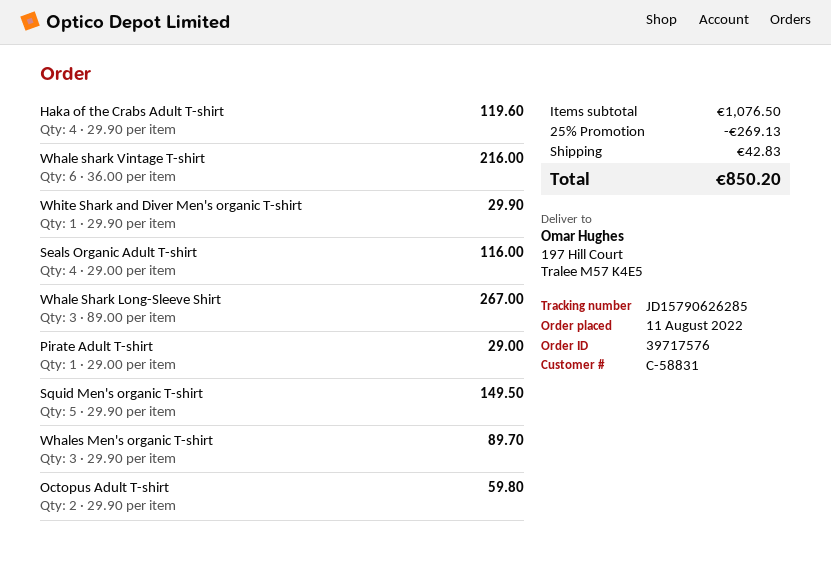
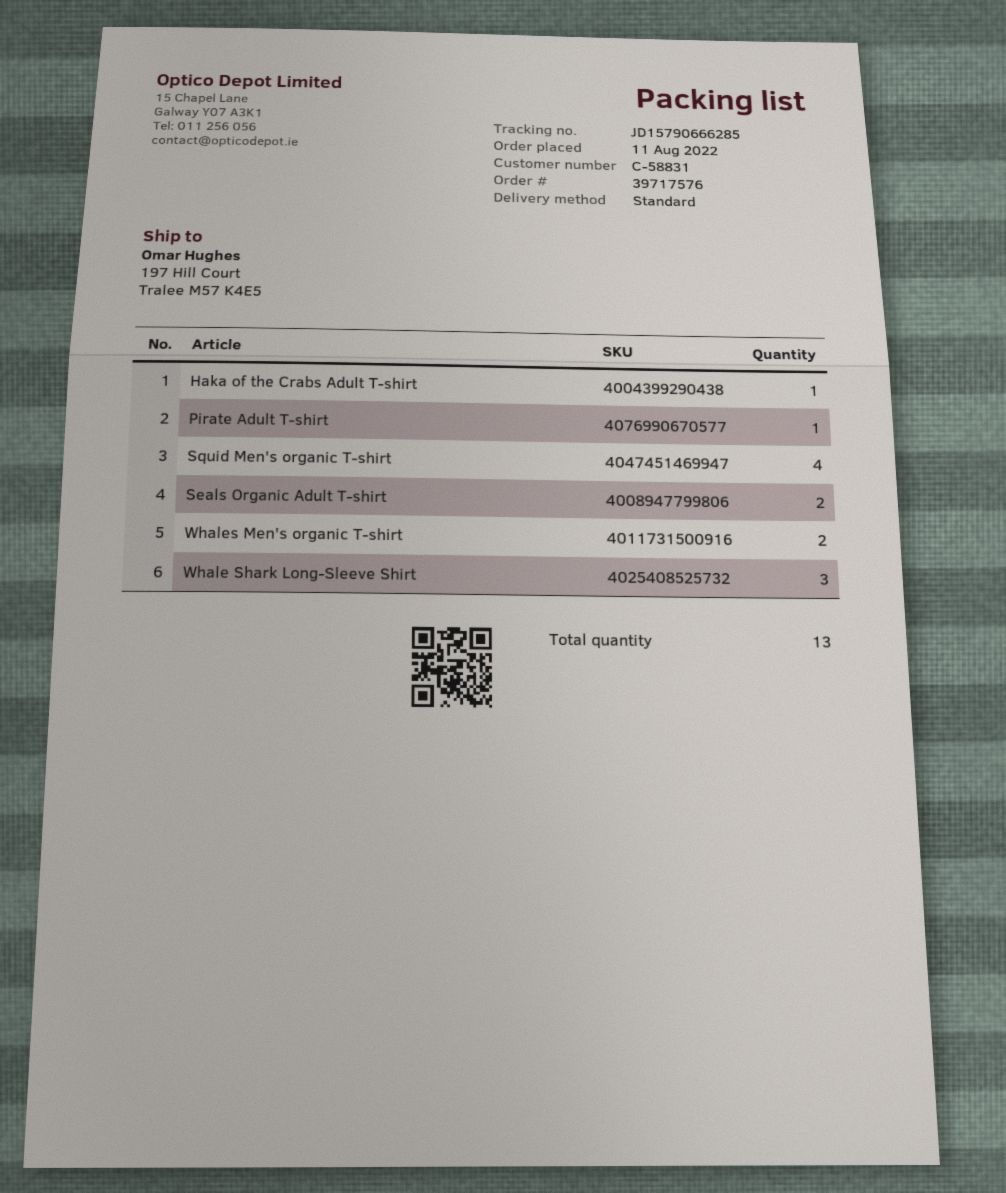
tracking number: JD15790626285 -> JD15790666285
Haka of the Crabs Adult T-shirt: 4 -> 1
Whale shark Vintage T-shirt: 6 -> none
White Shark and Diver Men's organic T-shirt: 1 -> none
Seals Organic Adult T-shirt: 4 -> 2
Squid Men's organic T-shirt: 5 -> 4
Whales Men's organic T-shirt: 3 -> 2
Octopus Adult T-shirt: 2 -> none

